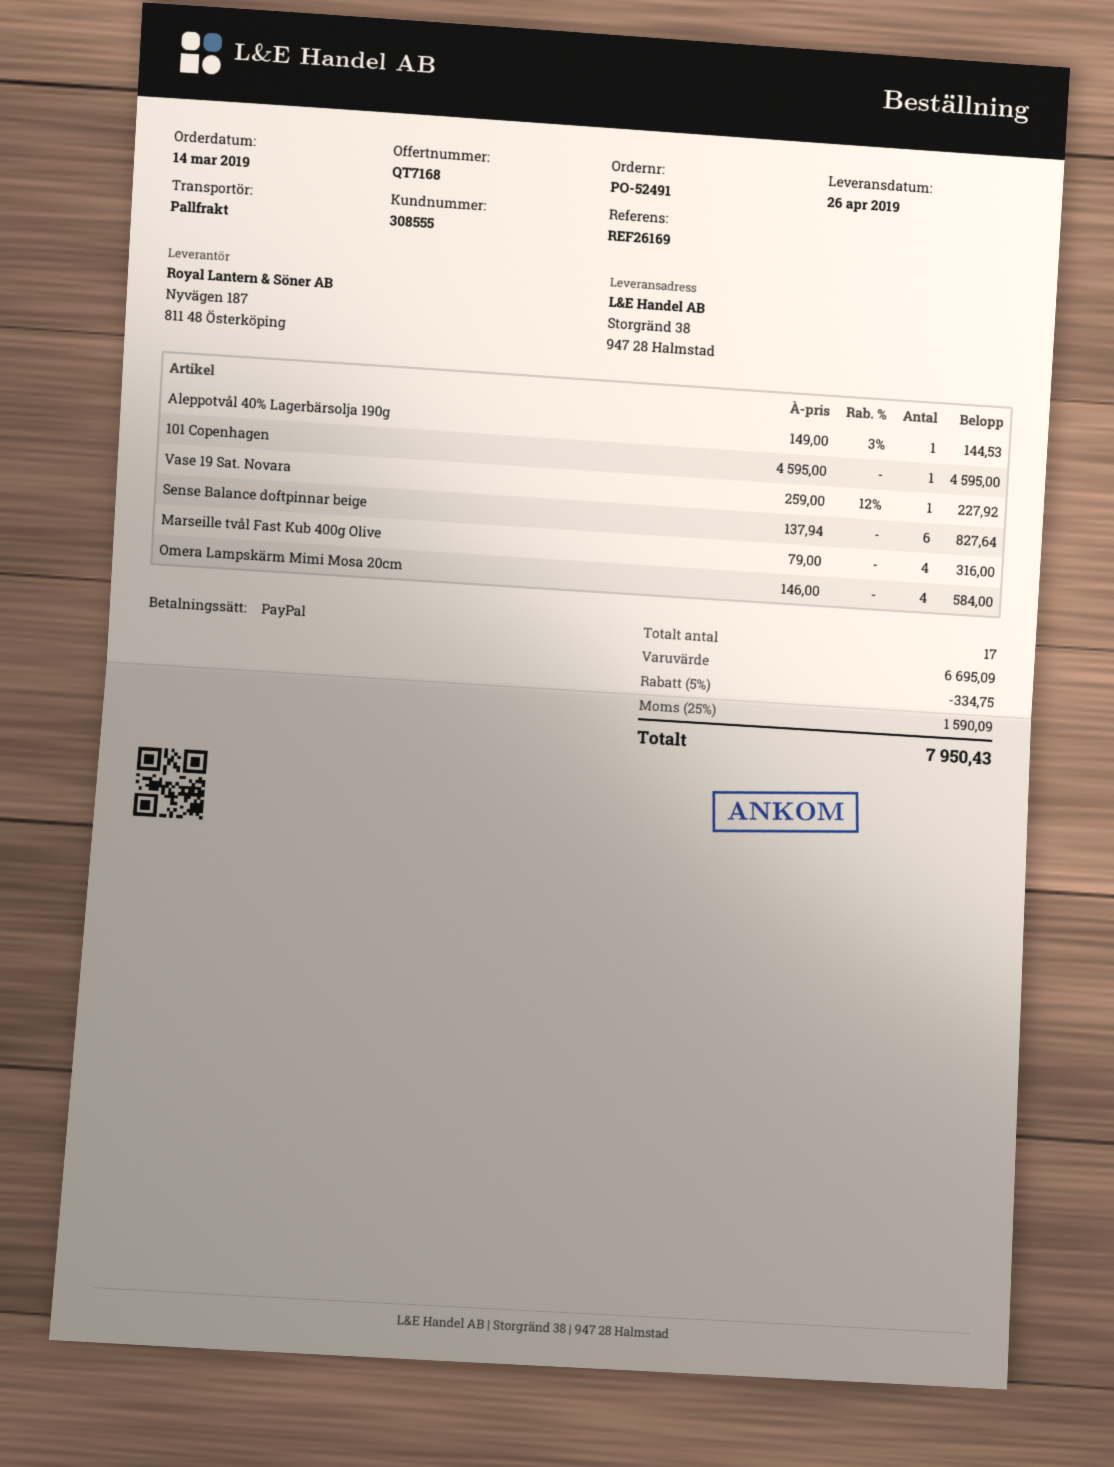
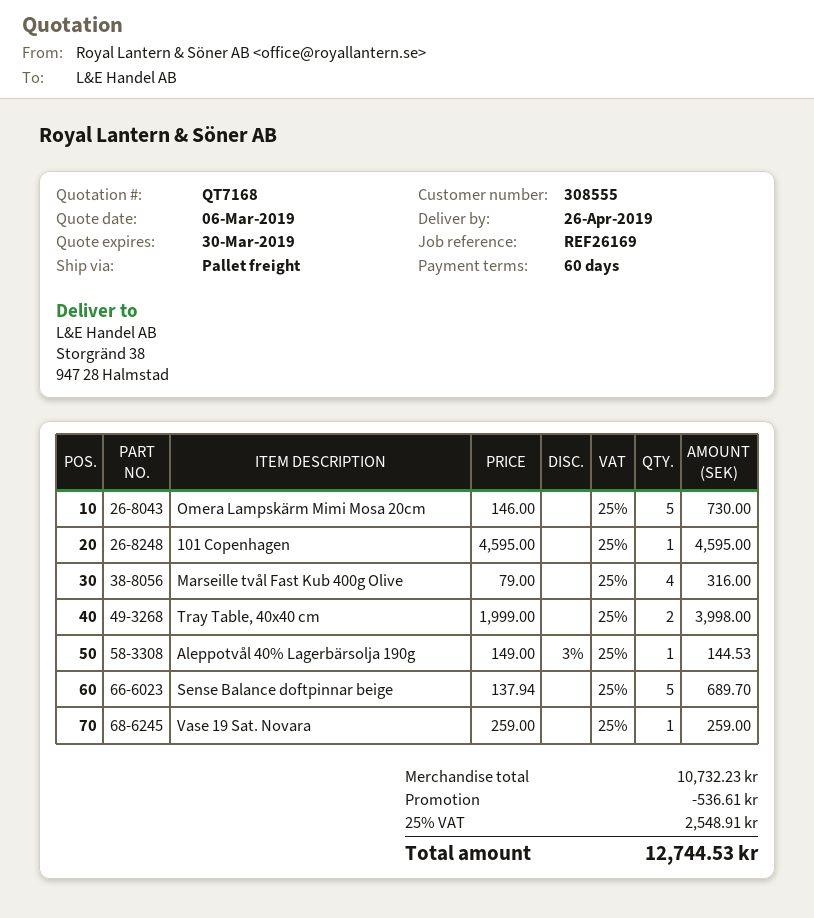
Vase 19 Sat. Novara: 1 x 259.00 - 12% = 227.92 -> 1 x 259.00 = 259.00
Sense Balance doftpinnar beige: 6 x 137.94 = 827.64 -> 5 x 137.94 = 689.70
Omera Lampskärm Mimi Mosa 20cm: 4 x 146.00 = 584.00 -> 5 x 146.00 = 730.00
Tray Table, 40x40 cm: none -> 2 x 1999.00 = 3998.00
subtotal: 6695.09 -> 10732.23
discount: 334.75 -> 536.61
tax: 25% = 1590.09 -> 25% = 2548.91
total: 7950.43 -> 12744.53

